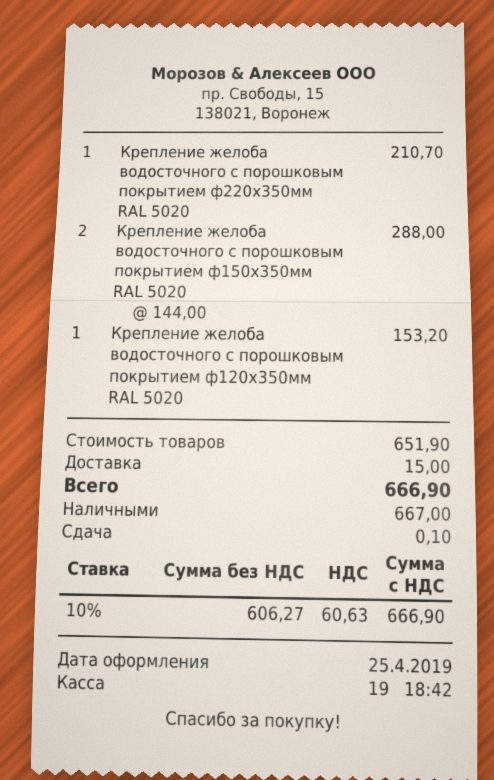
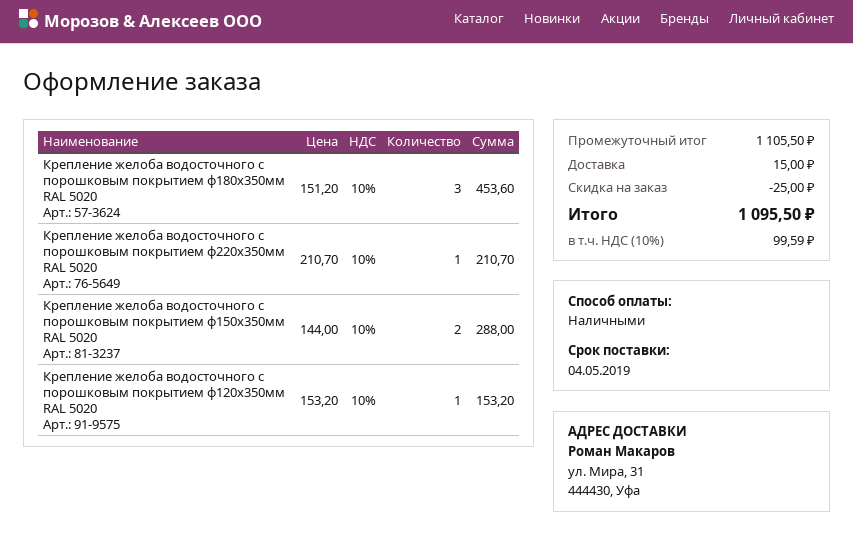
Крепление желоба водосточного c порошковым покрытием ф180x350мм RAL 5020: none -> 3 x 151.20 = 453.60
subtotal: 651.90 -> 1105.50
discount: none -> 25.00
tax: 10% = 60.63 -> 10% = 99.59
total: 666.90 -> 1095.50

